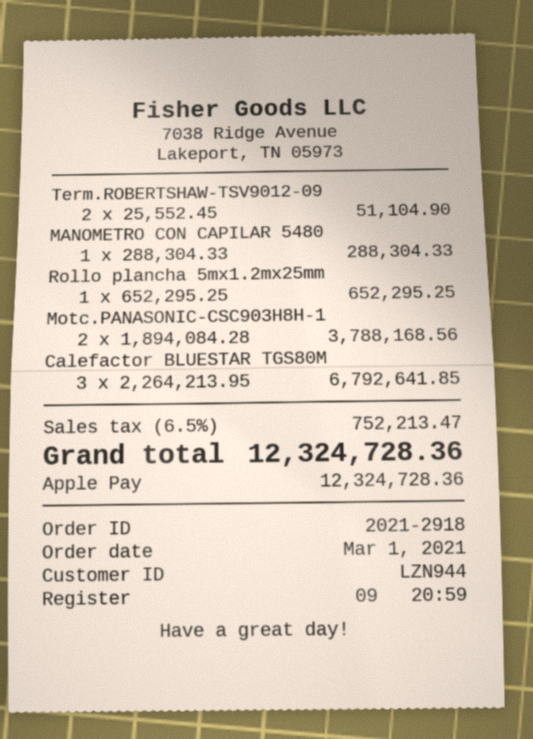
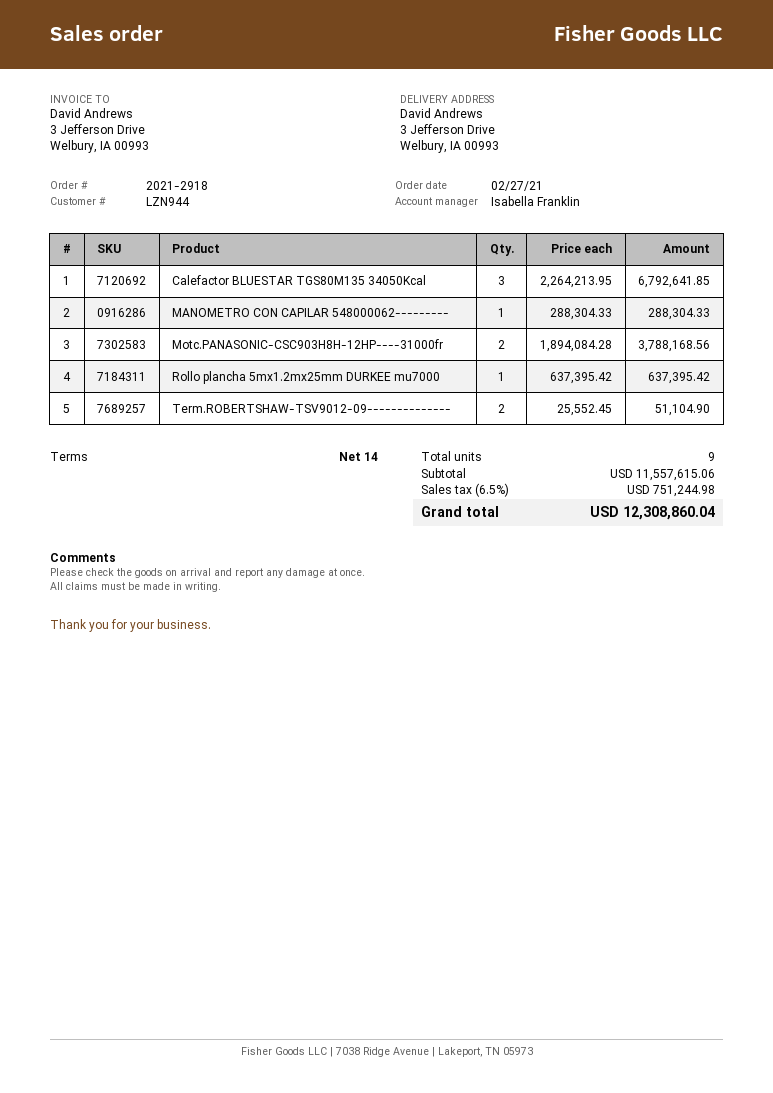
order date: 2021-03-01 -> 2021-02-27
Rollo plancha 5mx1.2mx25mm: 1 x 652295.25 = 652295.25 -> 1 x 637395.42 = 637395.42
tax: 6.5% = 752213.47 -> 6.5% = 751244.98
total: 12324728.36 -> 12308860.04

